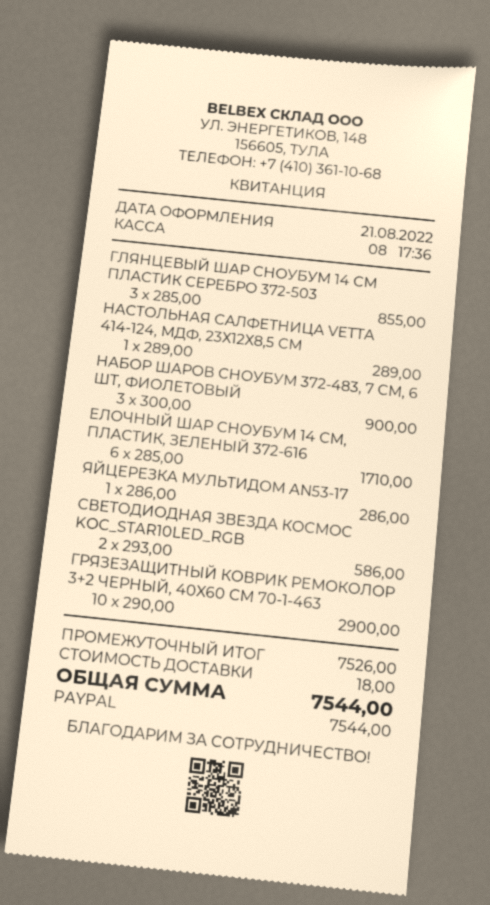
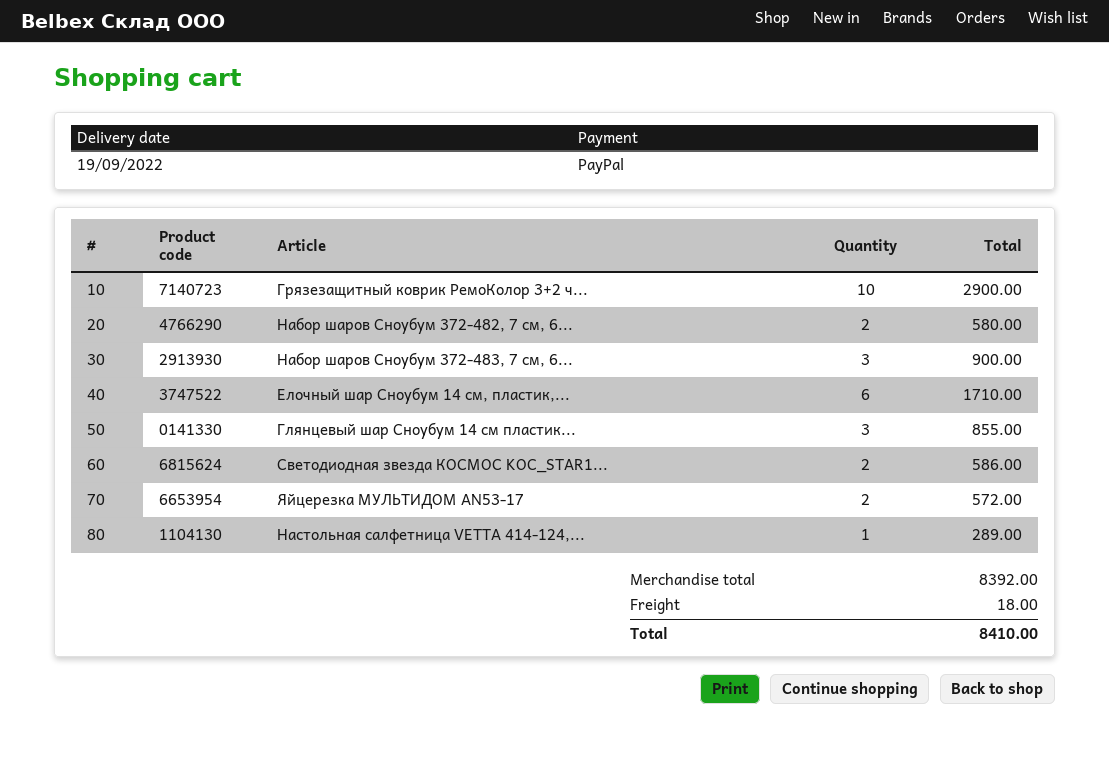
ЯЙЦЕРЕЗКА МУЛЬТИДОМ AN53-17: 1 for 286.00 -> 2 for 572.00
Набор шаров Сноубум 372-482, 7 см, 6...: none -> 2 for 580.00
subtotal: 7526.00 -> 8392.00
total: 7544.00 -> 8410.00

